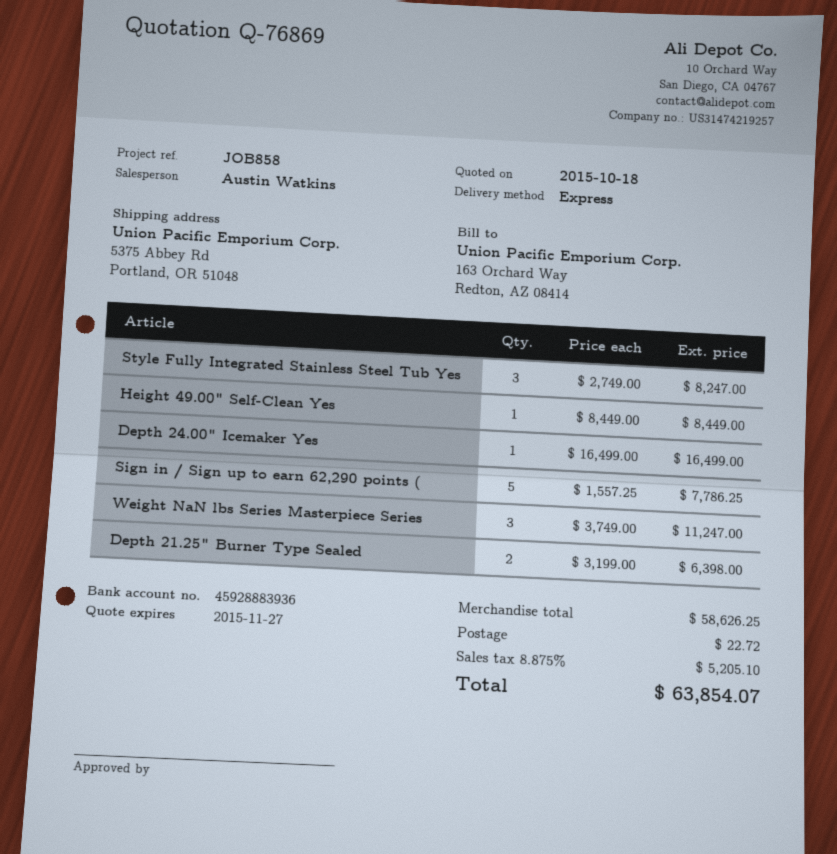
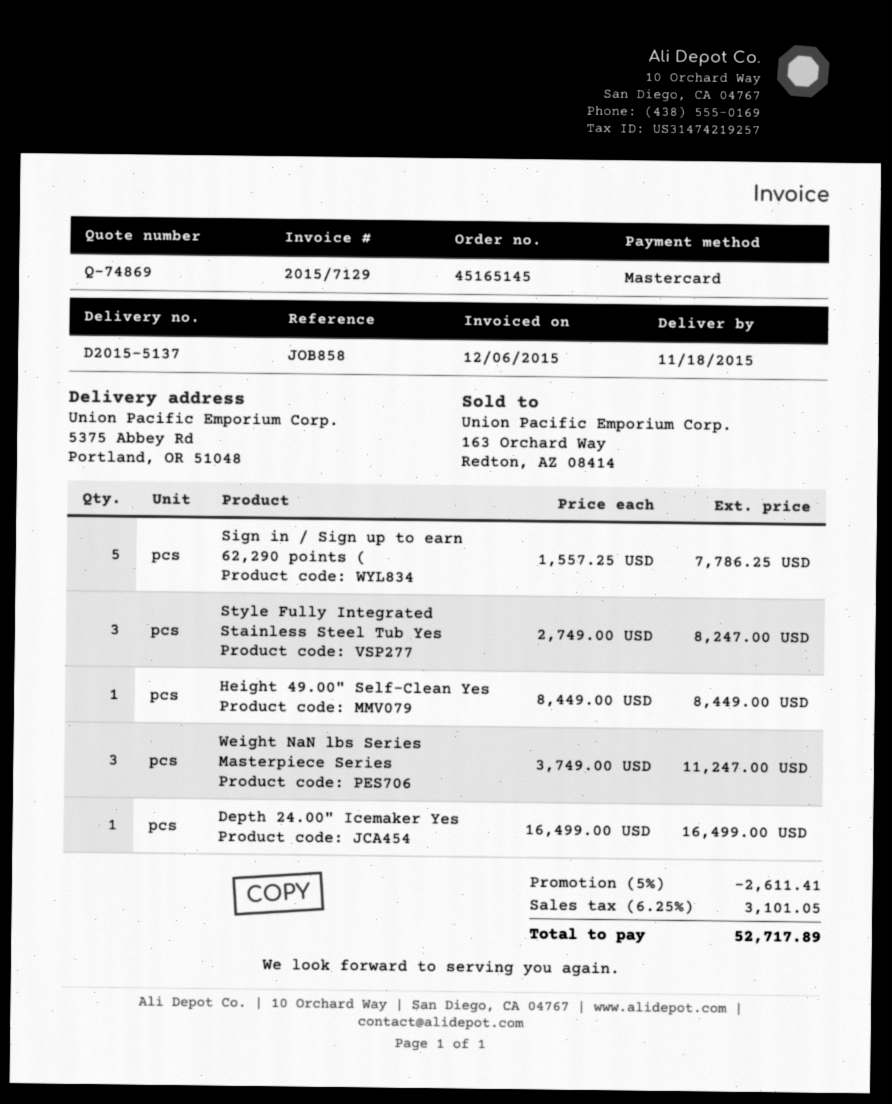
quote number: Q-76869 -> Q-74869
Depth 21.25" Burner Type Sealed: 2 x 3199.00 = 6398.00 -> none
discount: none -> 5% = 2611.41
shipping: 22.72 -> none
tax: 8.875% = 5205.10 -> 6.25% = 3101.05
total: 63854.07 -> 52717.89

